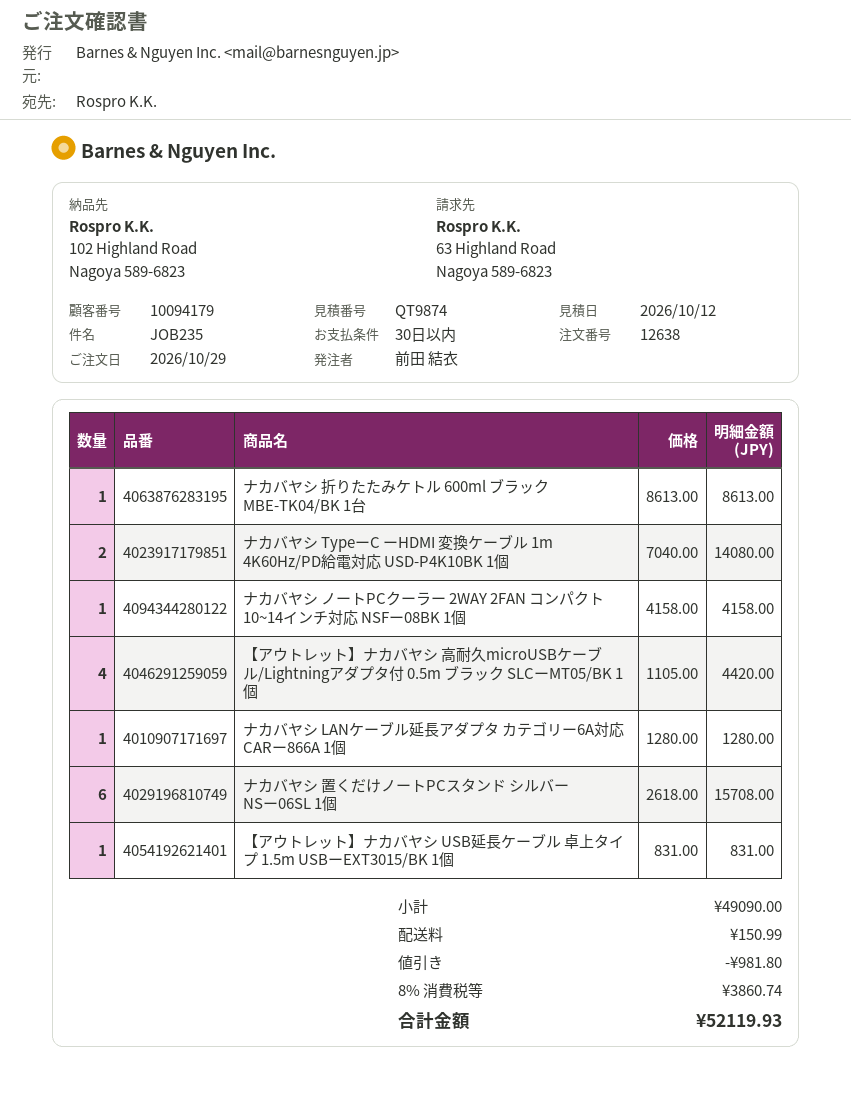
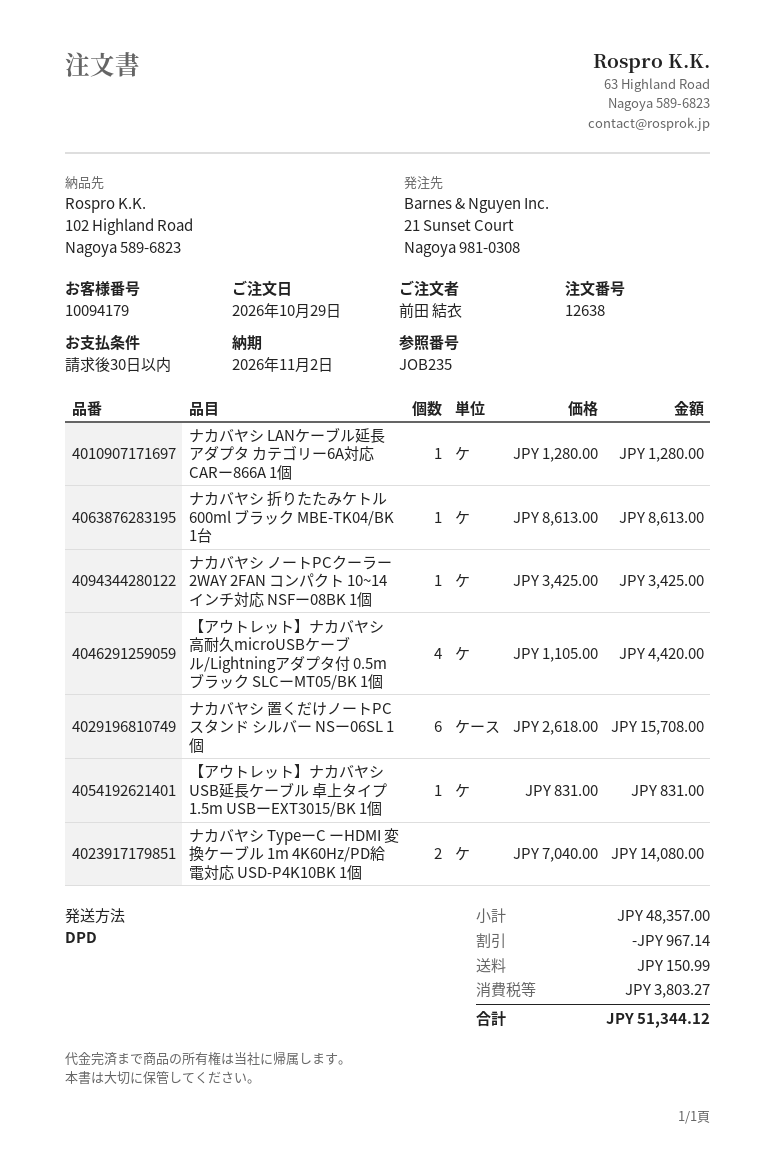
ナカバヤシ ノートPCクーラー 2WAY 2FAN コンパクト 10~14インチ対応 NSFー08BK 1個: 1 x 4158.00 = 4158.00 -> 1 x 3425.00 = 3425.00
subtotal: 49090.00 -> 48357.00
discount: 981.80 -> 967.14
tax: 3860.74 -> 3803.27
total: 52119.93 -> 51344.12

